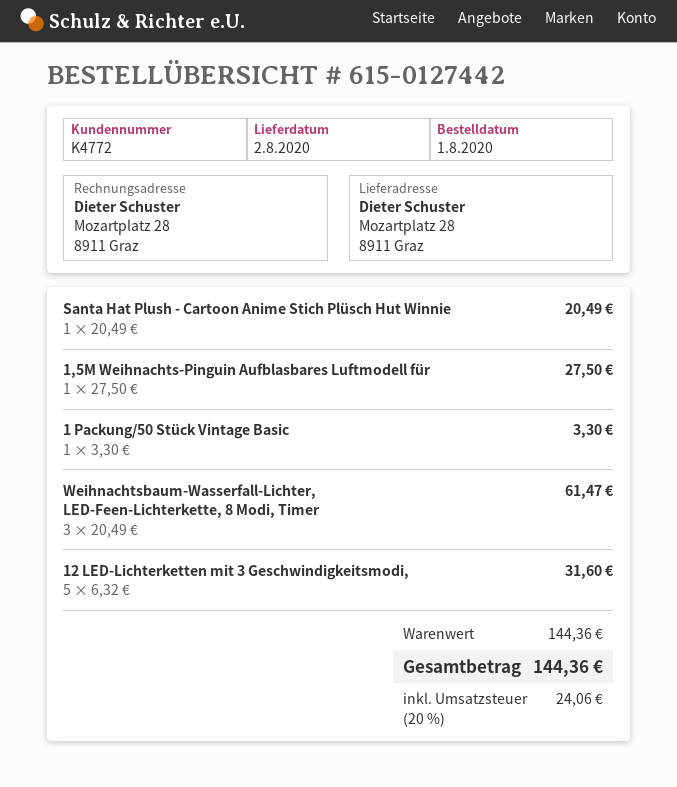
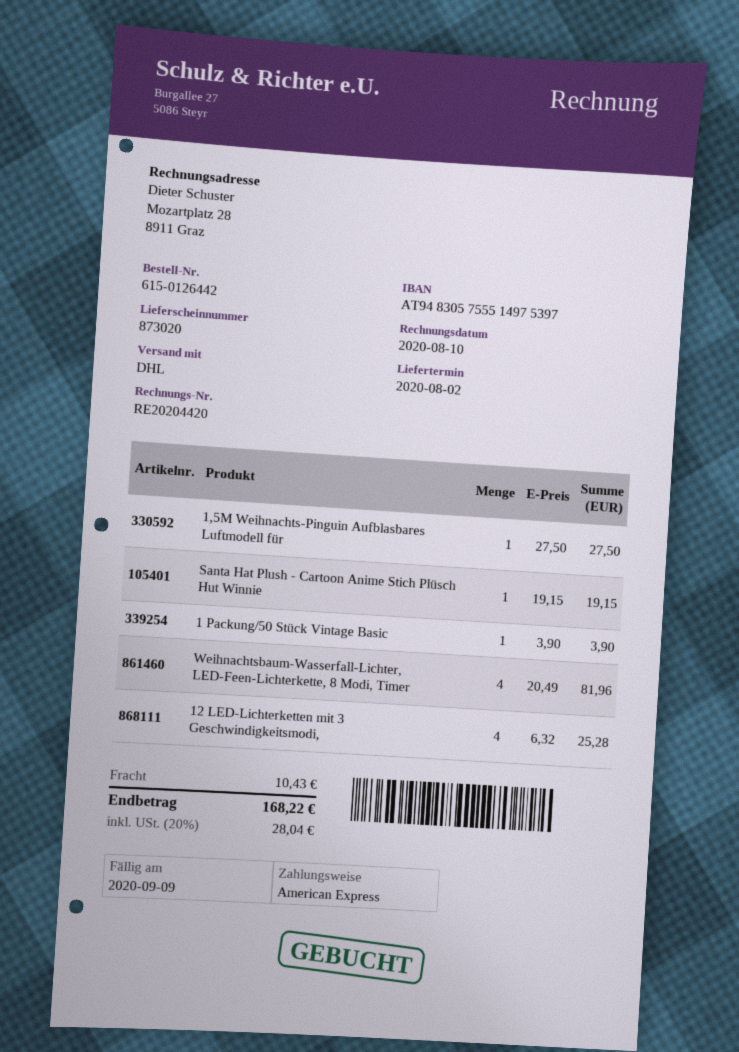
order number: 615-0127442 -> 615-0126442
Santa Hat Plush - Cartoon Anime Stich Plüsch Hut Winnie: 1 x 20.49 = 20.49 -> 1 x 19.15 = 19.15
1 Packung/50 Stück Vintage Basic: 1 x 3.30 = 3.30 -> 1 x 3.90 = 3.90
Weihnachtsbaum-Wasserfall-Lichter, LED-Feen-Lichterkette, 8 Modi, Timer: 3 x 20.49 = 61.47 -> 4 x 20.49 = 81.96
12 LED-Lichterketten mit 3 Geschwindigkeitsmodi,: 5 x 6.32 = 31.60 -> 4 x 6.32 = 25.28
shipping: none -> 10.43
tax: 20% = 24.06 -> 20% = 28.04
total: 144.36 -> 168.22

